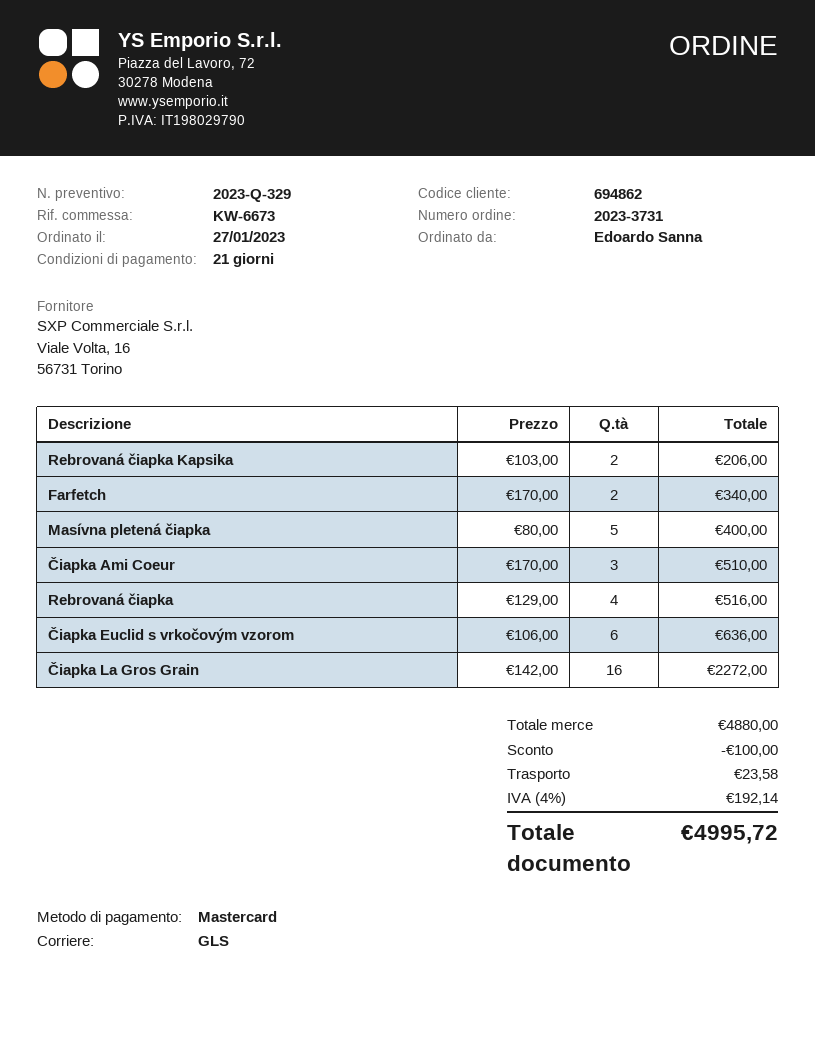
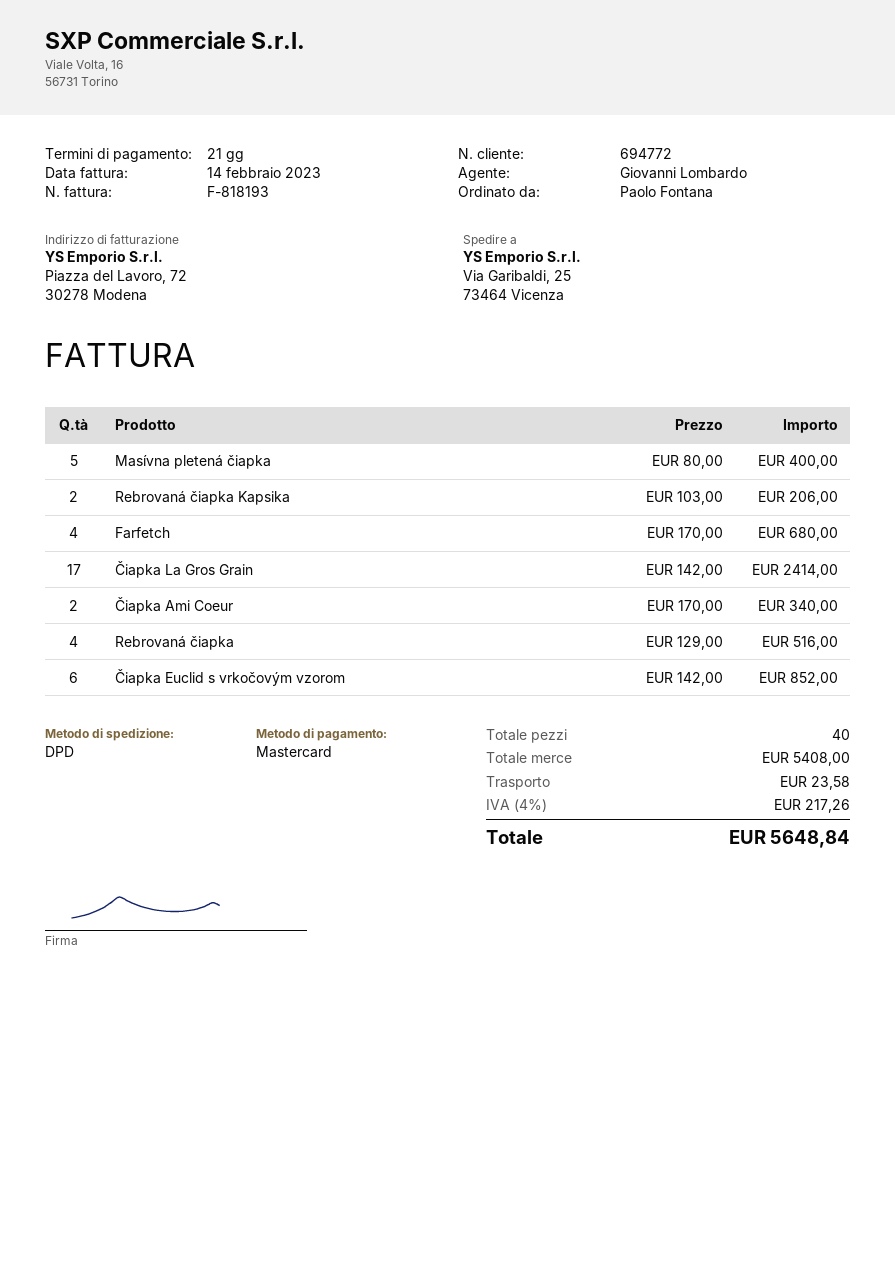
customer number: 694862 -> 694772
ordered by: Edoardo Sanna -> Paolo Fontana
shipping method: GLS -> DPD
Farfetch: 2 x 170.00 = 340.00 -> 4 x 170.00 = 680.00
Čiapka Ami Coeur: 3 x 170.00 = 510.00 -> 2 x 170.00 = 340.00
Čiapka Euclid s vrkočovým vzorom: 6 x 106.00 = 636.00 -> 6 x 142.00 = 852.00
Čiapka La Gros Grain: 16 x 142.00 = 2272.00 -> 17 x 142.00 = 2414.00
subtotal: 4880.00 -> 5408.00
discount: 100.00 -> none
tax: 4% = 192.14 -> 4% = 217.26
total: 4995.72 -> 5648.84

